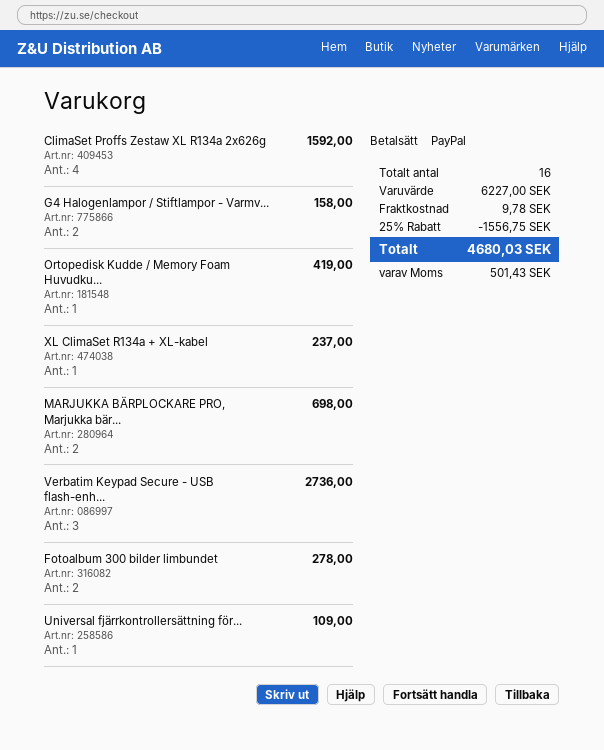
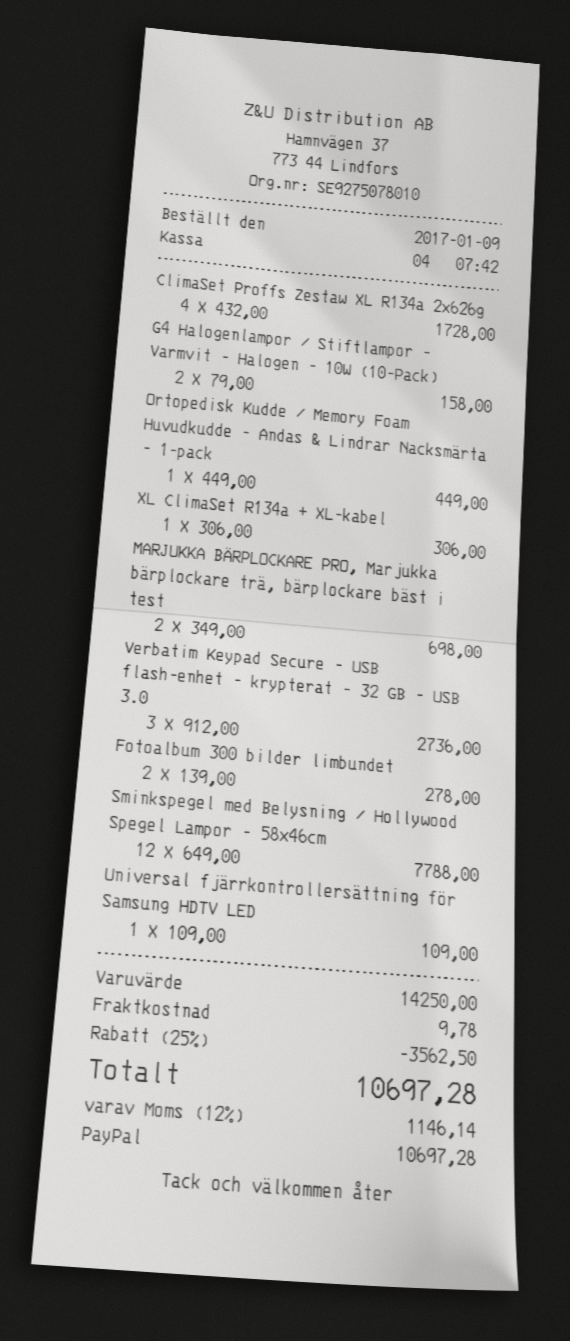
ClimaSet Proffs Zestaw XL R134a 2x626g: 4 for 1592.00 -> 4 for 1728.00
Ortopedisk Kudde / Memory Foam Huvudku...: 1 for 419.00 -> 1 for 449.00
XL ClimaSet R134a + XL-kabel: 1 for 237.00 -> 1 for 306.00
Sminkspegel med Belysning / Hollywood Spegel Lampor - 58x46cm: none -> 12 for 7788.00
subtotal: 6227.00 -> 14250.00
discount: 25% = 1556.75 -> 25% = 3562.50
tax: 501.43 -> 1146.14
total: 4680.03 -> 10697.28

